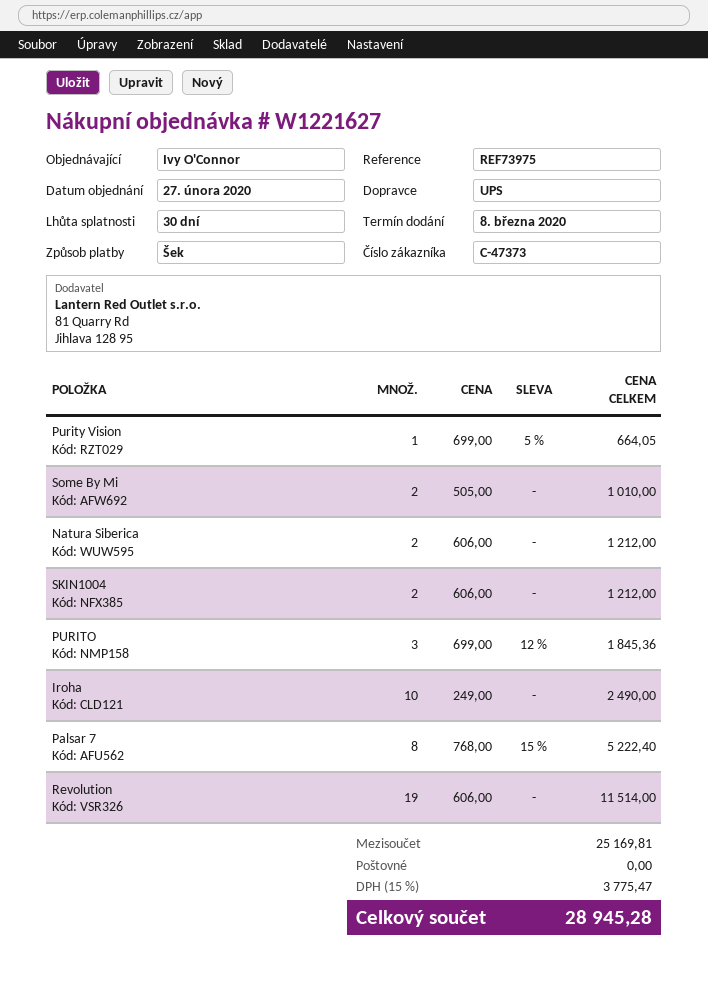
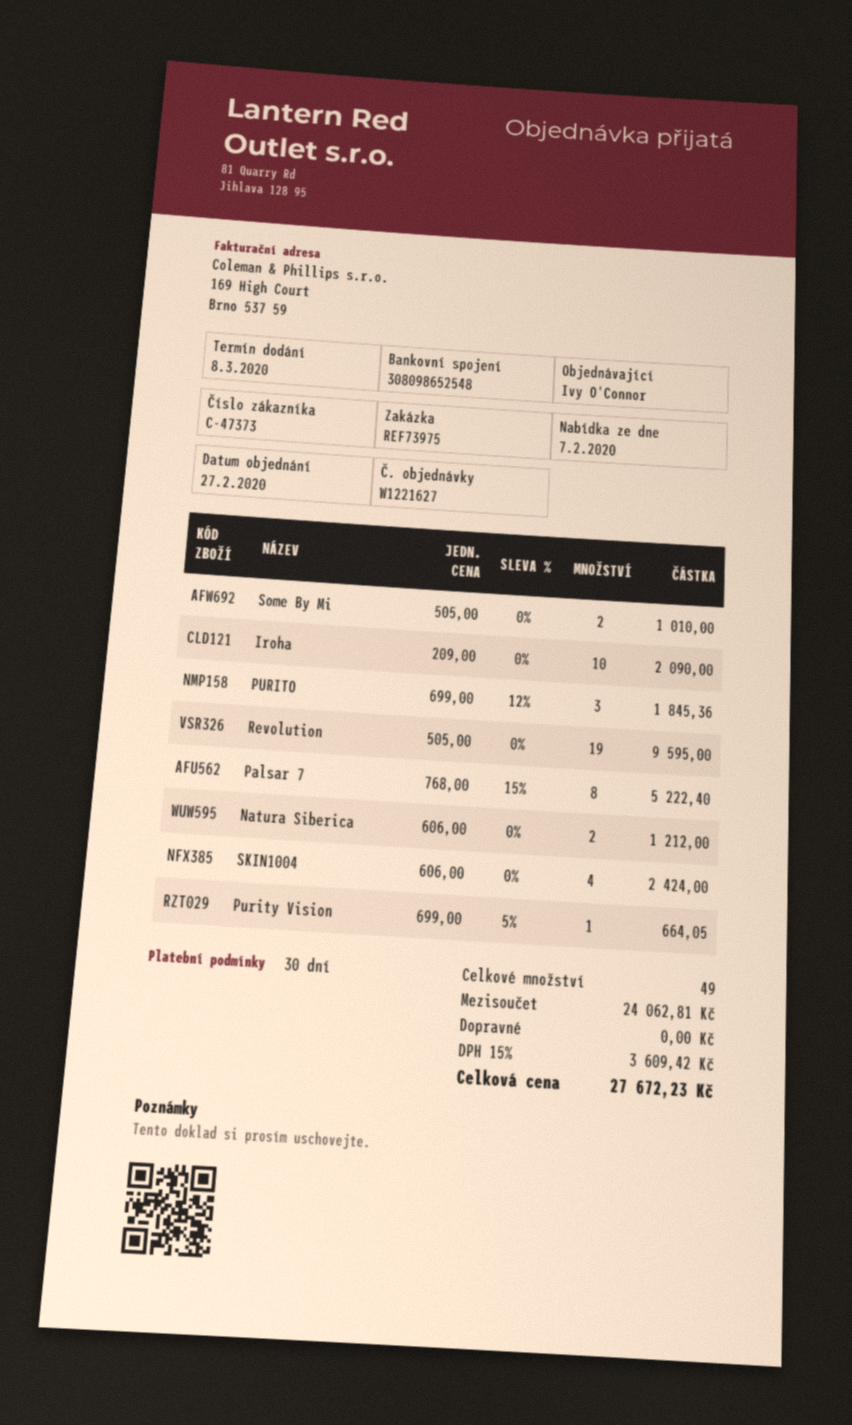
SKIN1004: 2 x 606.00 = 1212.00 -> 4 x 606.00 = 2424.00
Iroha: 10 x 249.00 = 2490.00 -> 10 x 209.00 = 2090.00
Revolution: 19 x 606.00 = 11514.00 -> 19 x 505.00 = 9595.00
subtotal: 25169.81 -> 24062.81
tax: 15% = 3775.47 -> 15% = 3609.42
total: 28945.28 -> 27672.23

